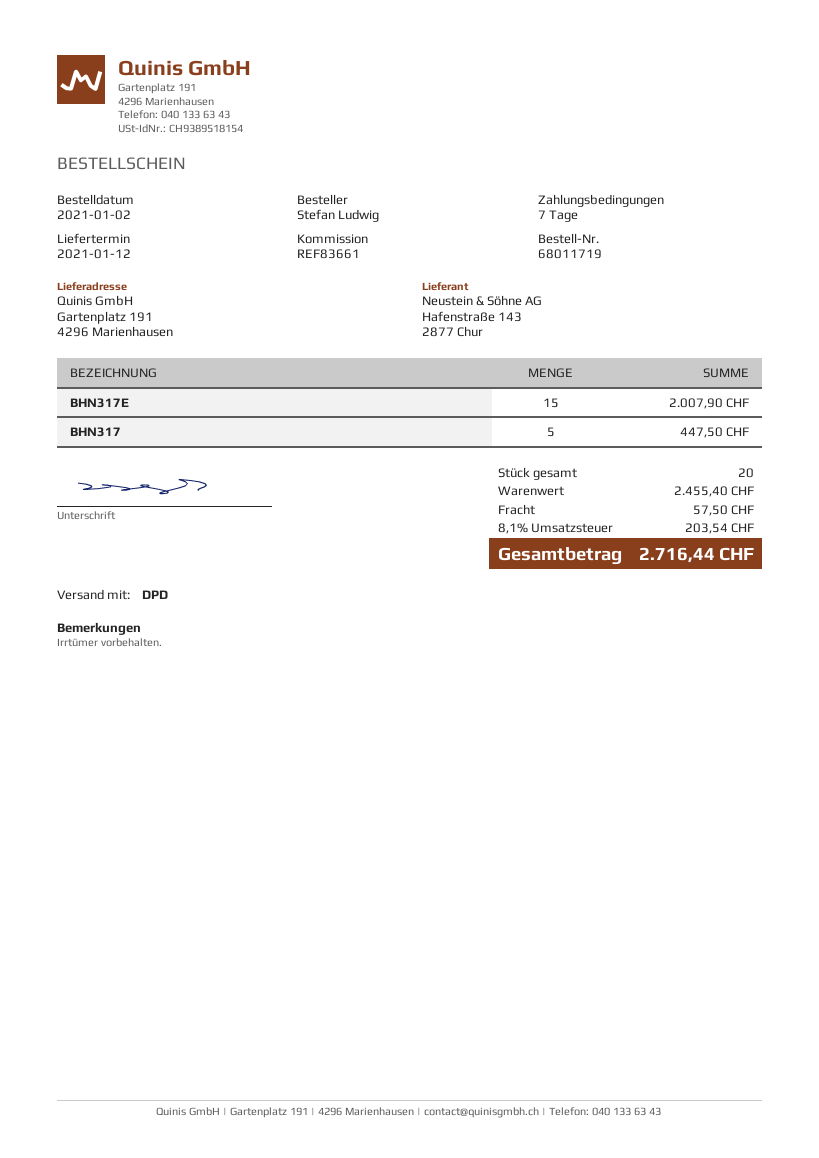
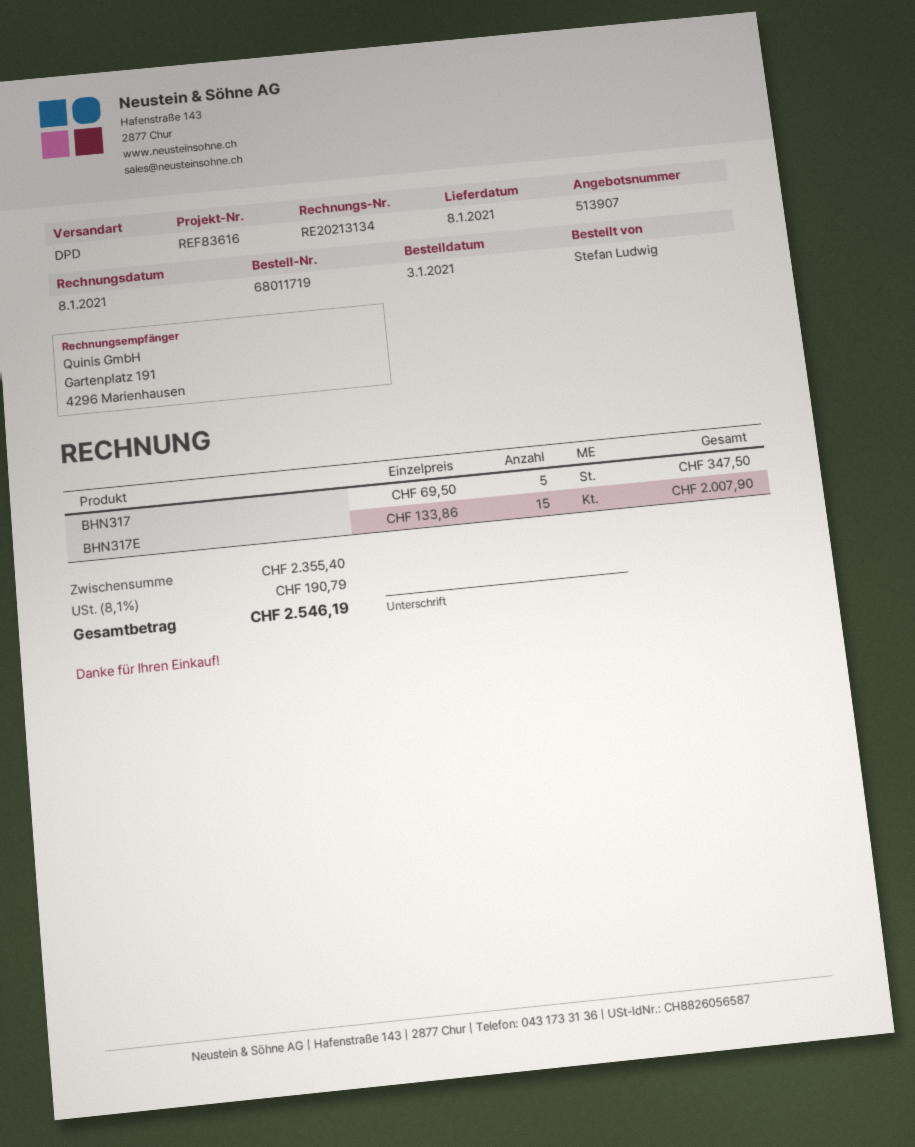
order date: 2021-01-02 -> 2021-01-03
delivery date: 2021-01-12 -> 2021-01-08
reference: REF83661 -> REF83616
BHN317: 5 for 447.50 -> 5 for 347.50
subtotal: 2455.40 -> 2355.40
shipping: 57.50 -> none
tax: 8.1% = 203.54 -> 8.1% = 190.79
total: 2716.44 -> 2546.19

